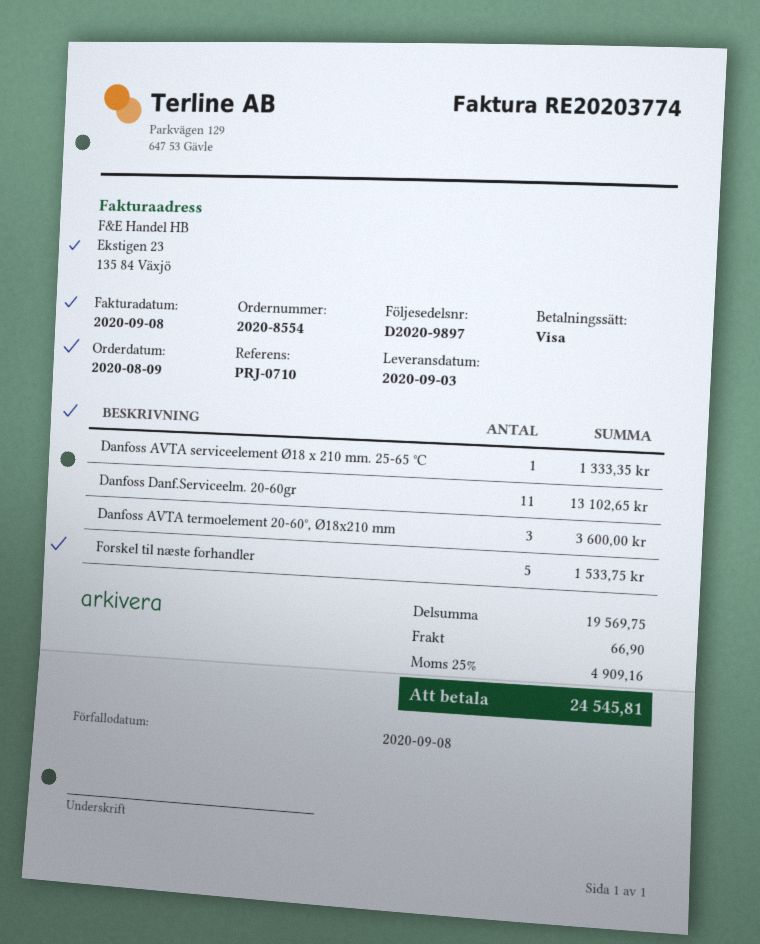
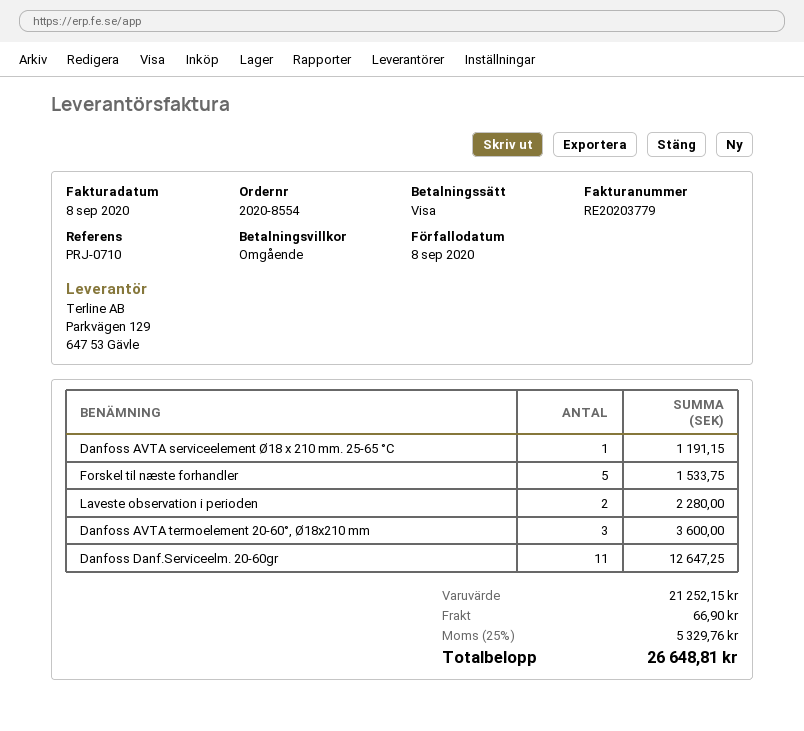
invoice number: RE20203774 -> RE20203779
Danfoss AVTA serviceelement Ø18 x 210 mm. 25-65 °C: 1 for 1333.35 -> 1 for 1191.15
Danfoss Danf.Serviceelm. 20-60gr: 11 for 13102.65 -> 11 for 12647.25
Laveste observation i perioden: none -> 2 for 2280.00
subtotal: 19569.75 -> 21252.15
tax: 25% = 4909.16 -> 25% = 5329.76
total: 24545.81 -> 26648.81

